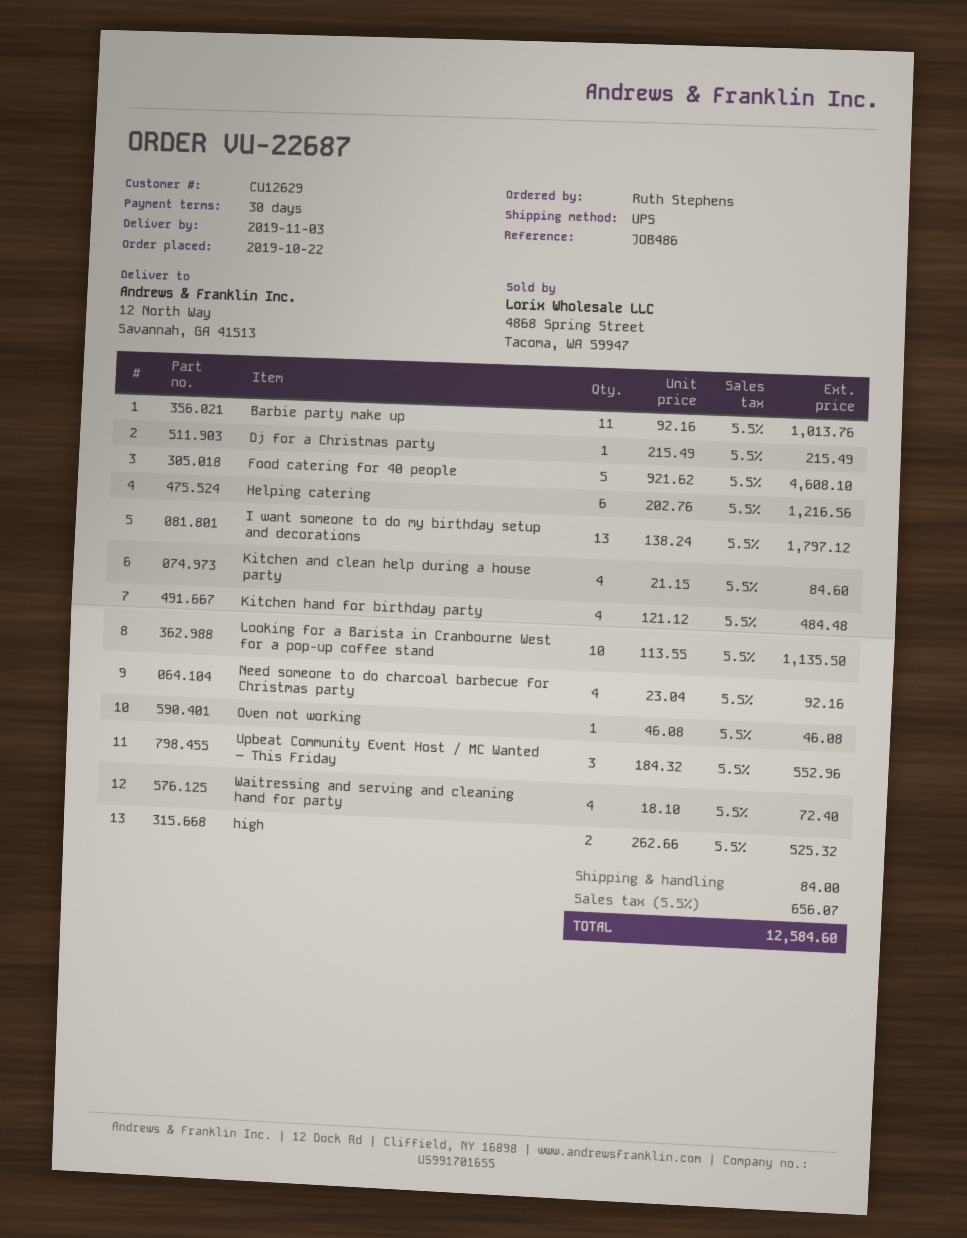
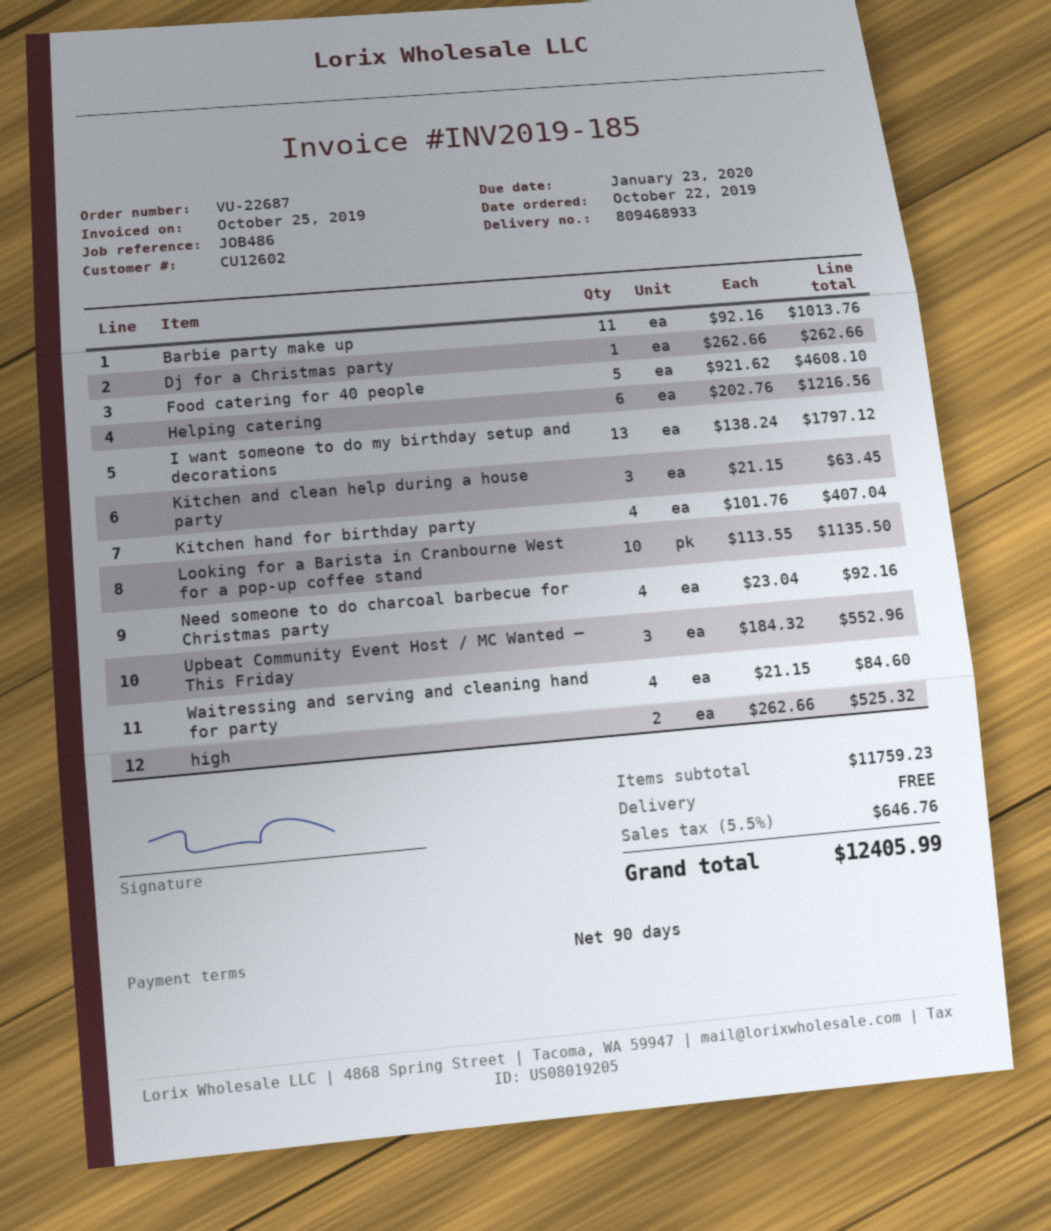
payment terms: 30 days -> 90 days
customer number: CU12629 -> CU12602
Dj for a Christmas party: 1 x 215.49 = 215.49 -> 1 x 262.66 = 262.66
Kitchen and clean help during a house party: 4 x 21.15 = 84.60 -> 3 x 21.15 = 63.45
Kitchen hand for birthday party: 4 x 121.12 = 484.48 -> 4 x 101.76 = 407.04
Oven not working: 1 x 46.08 = 46.08 -> none
Waitressing and serving and cleaning hand for party: 4 x 18.10 = 72.40 -> 4 x 21.15 = 84.60
shipping: 84.00 -> 0.00
tax: 5.5% = 656.07 -> 5.5% = 646.76
total: 12584.60 -> 12405.99

